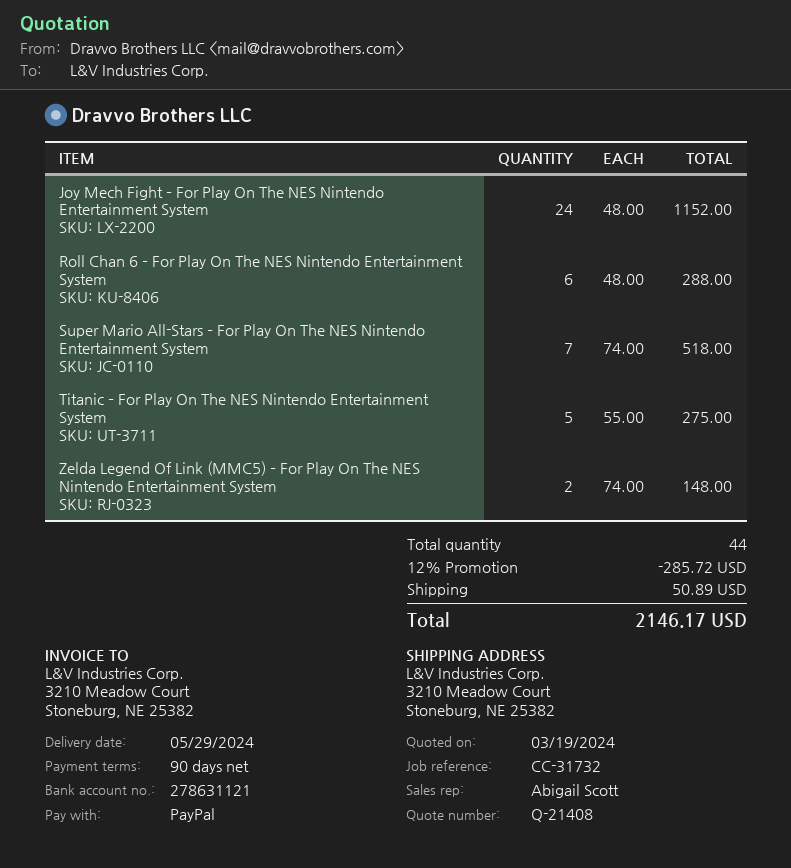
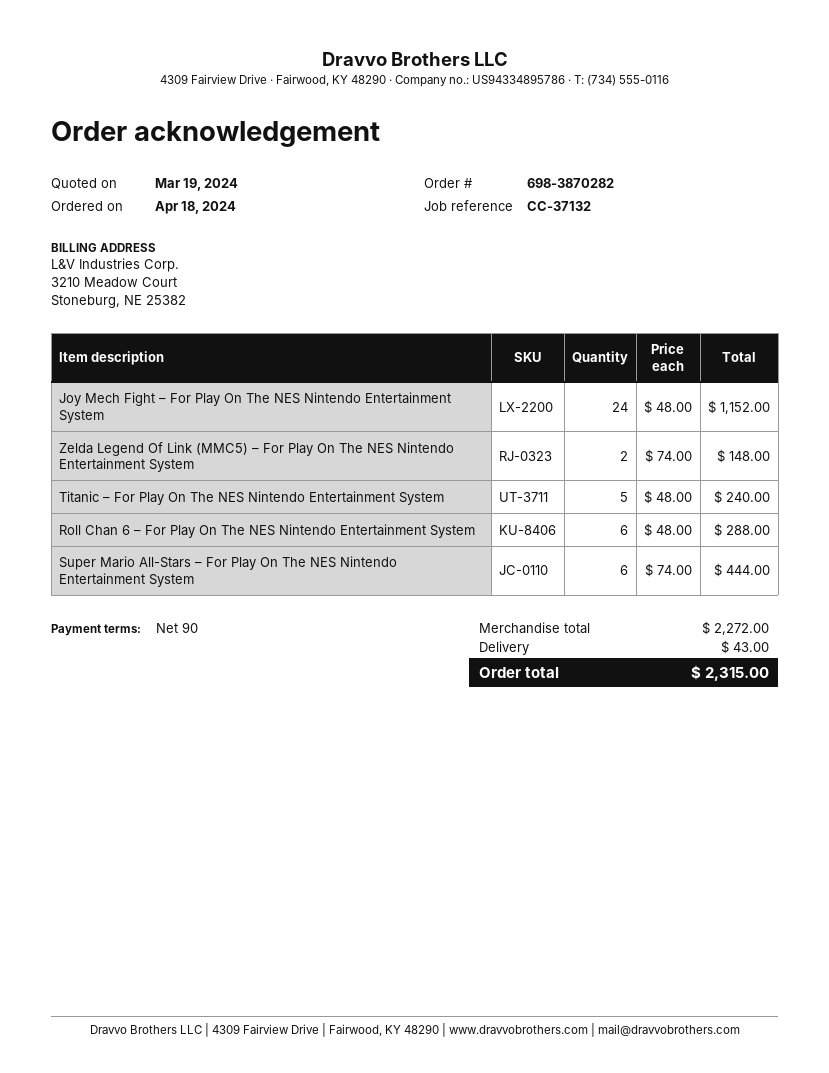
reference: CC-31732 -> CC-37132
Super Mario All-Stars – For Play On The NES Nintendo Entertainment System: 7 x 74.00 = 518.00 -> 6 x 74.00 = 444.00
Titanic – For Play On The NES Nintendo Entertainment System: 5 x 55.00 = 275.00 -> 5 x 48.00 = 240.00
discount: 12% = 285.72 -> none
shipping: 50.89 -> 43.00
total: 2146.17 -> 2315.00

